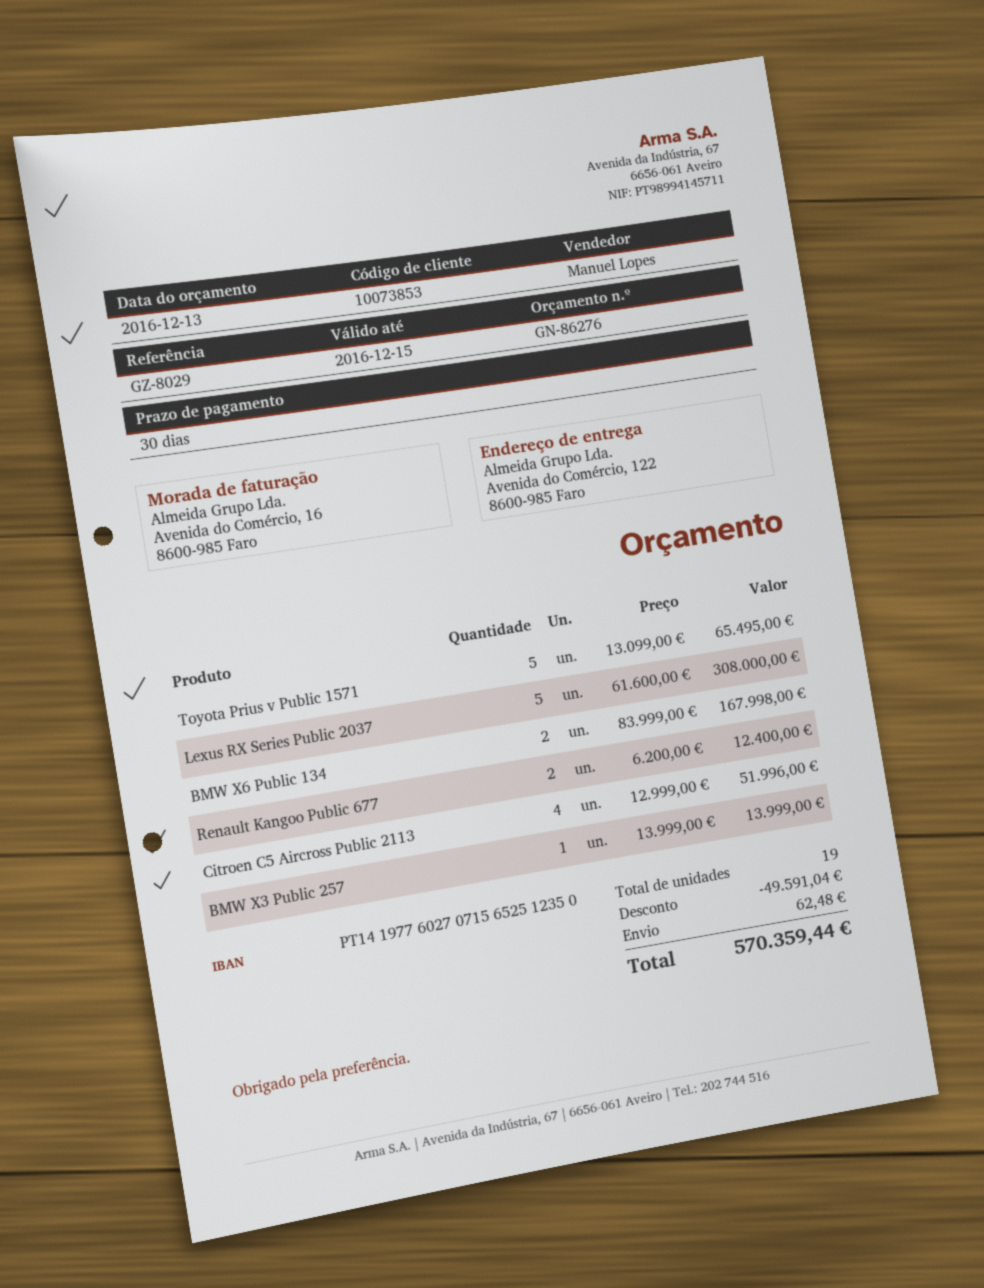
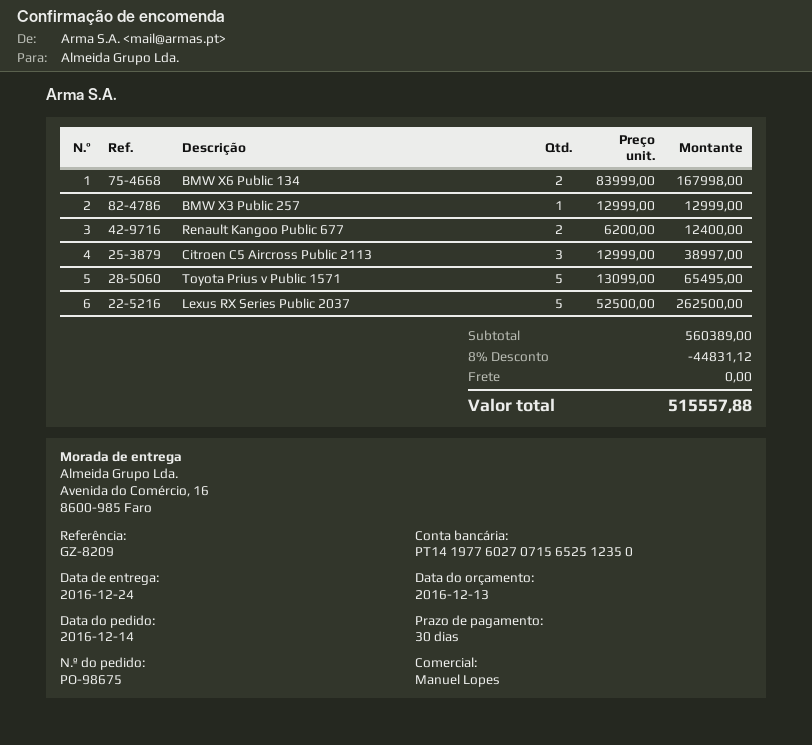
reference: GZ-8029 -> GZ-8209
ship to: Avenida do Comércio, 122, 8600-985 Faro -> Avenida do Comércio, 16, 8600-985 Faro
Lexus RX Series Public 2037: 5 x 61600.00 = 308000.00 -> 5 x 52500.00 = 262500.00
Citroen C5 Aircross Public 2113: 4 x 12999.00 = 51996.00 -> 3 x 12999.00 = 38997.00
BMW X3 Public 257: 1 x 13999.00 = 13999.00 -> 1 x 12999.00 = 12999.00
discount: 49591.04 -> 44831.12
shipping: 62.48 -> 0.00
total: 570359.44 -> 515557.88

